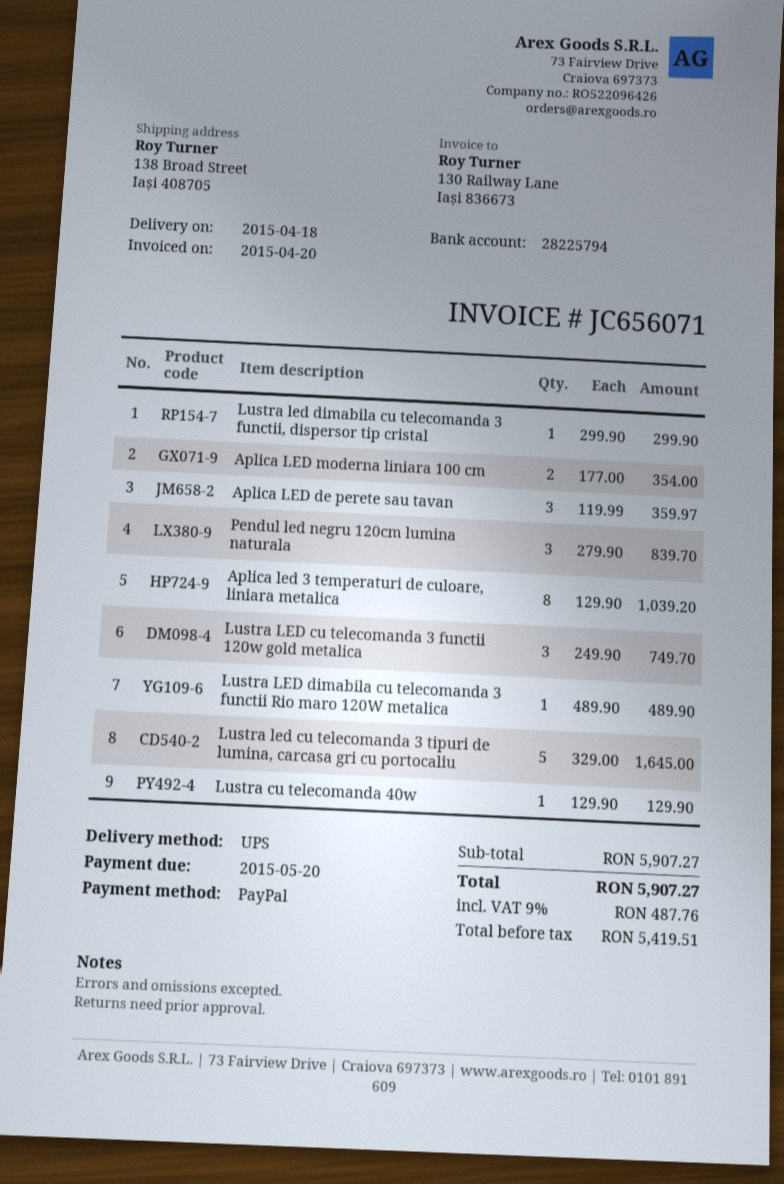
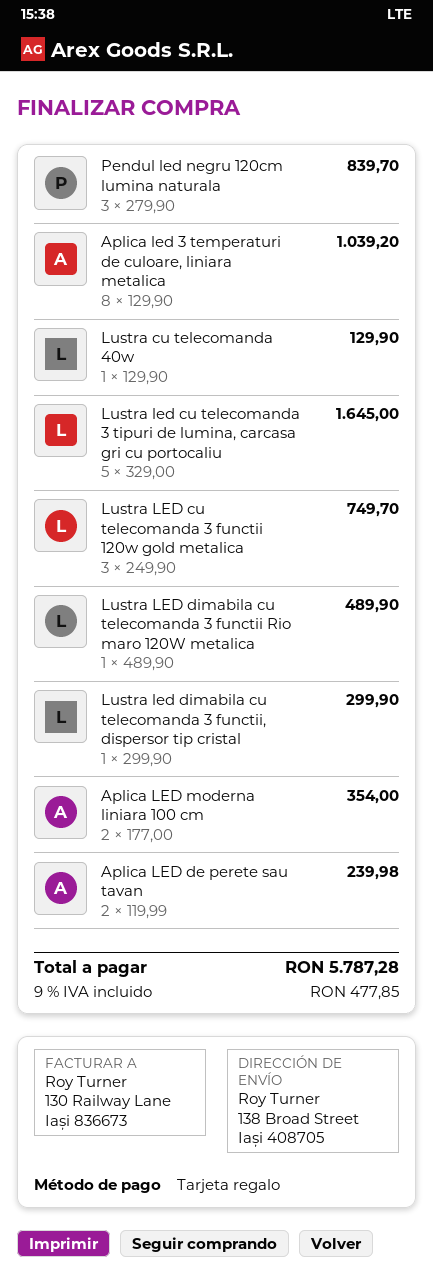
payment method: PayPal -> gift card
Aplica LED de perete sau tavan: 3 x 119.99 = 359.97 -> 2 x 119.99 = 239.98
tax: 9% = 487.76 -> 9% = 477.85
total: 5907.27 -> 5787.28

